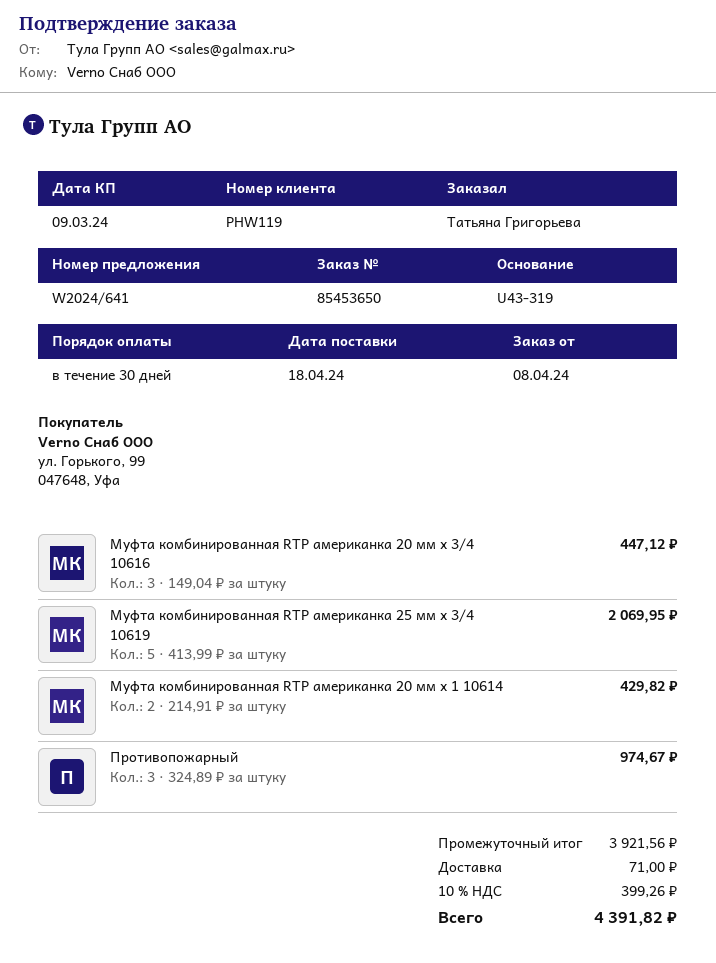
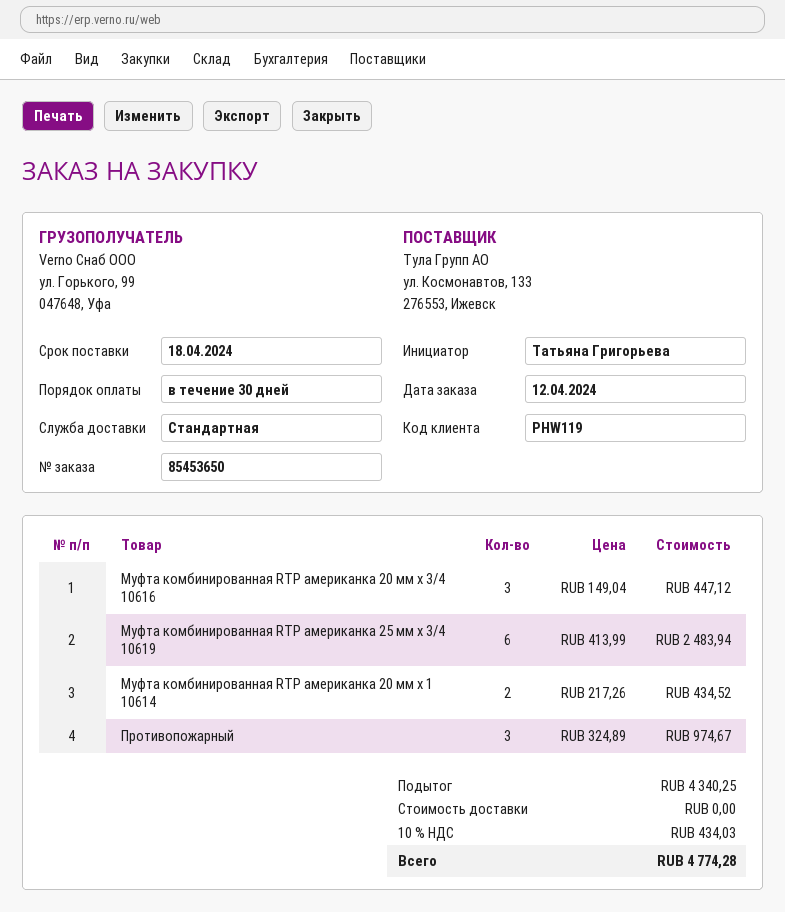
order date: 2024-04-08 -> 2024-04-12
Муфта комбинированная RTP американка 25 мм x 3/4 10619: 5 x 413.99 = 2069.95 -> 6 x 413.99 = 2483.94
Муфта комбинированная RTP американка 20 мм x 1 10614: 2 x 214.91 = 429.82 -> 2 x 217.26 = 434.52
subtotal: 3921.56 -> 4340.25
shipping: 71.00 -> 0.00
tax: 10% = 399.26 -> 10% = 434.03
total: 4391.82 -> 4774.28

